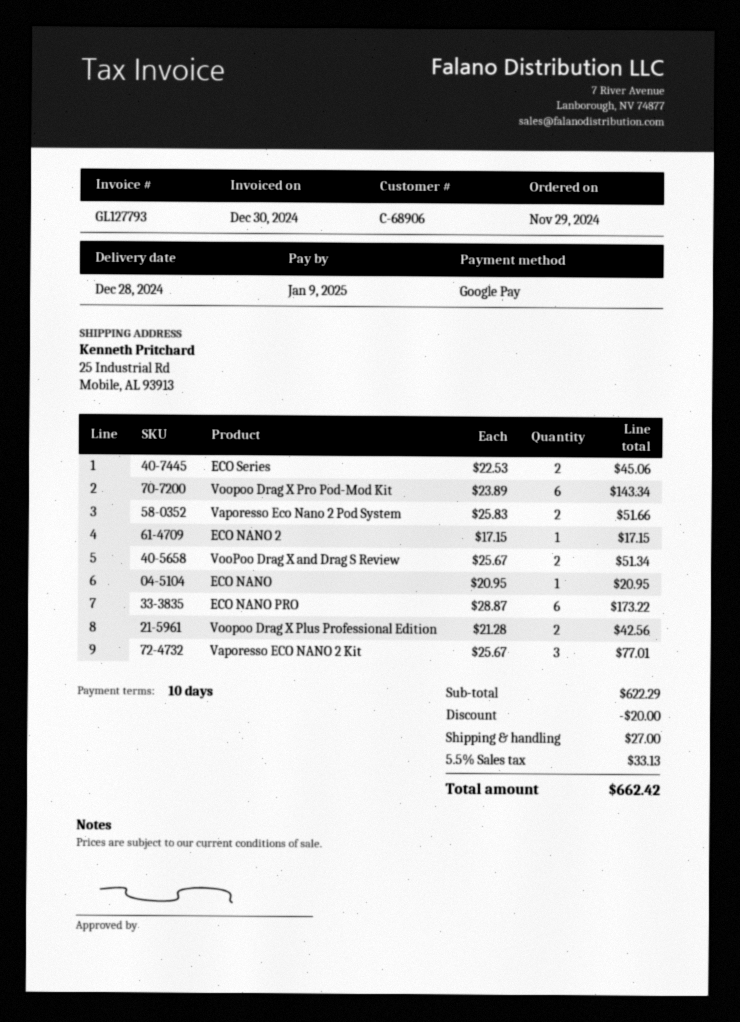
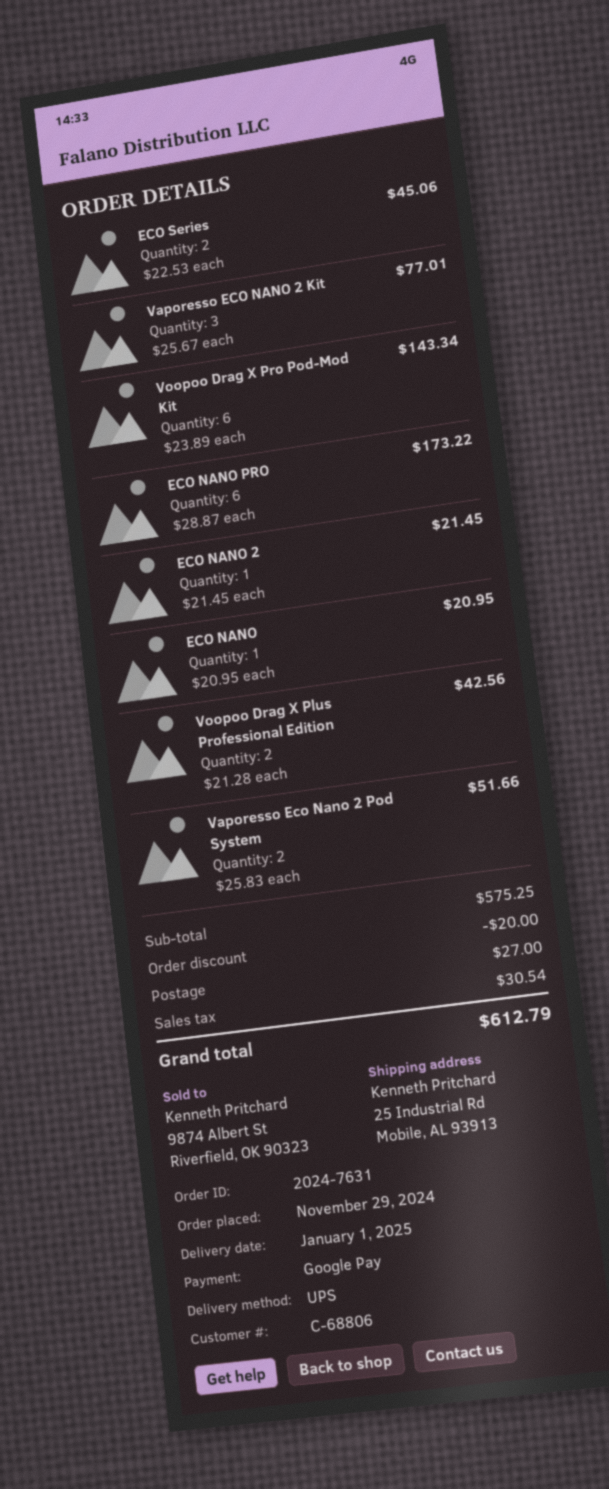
delivery date: 2024-12-28 -> 2025-01-01
customer number: C-68906 -> C-68806
ECO NANO 2: 1 x 17.15 = 17.15 -> 1 x 21.45 = 21.45
VooPoo Drag X and Drag S Review: 2 x 25.67 = 51.34 -> none
subtotal: 622.29 -> 575.25
tax: 33.13 -> 30.54
total: 662.42 -> 612.79

